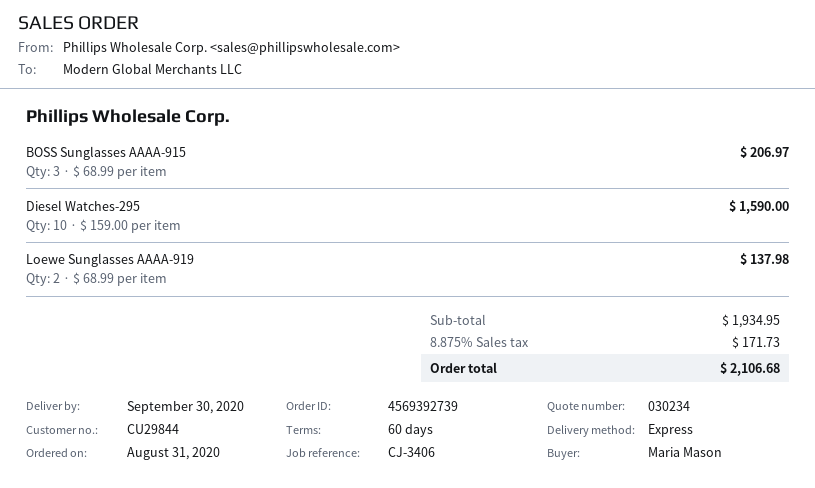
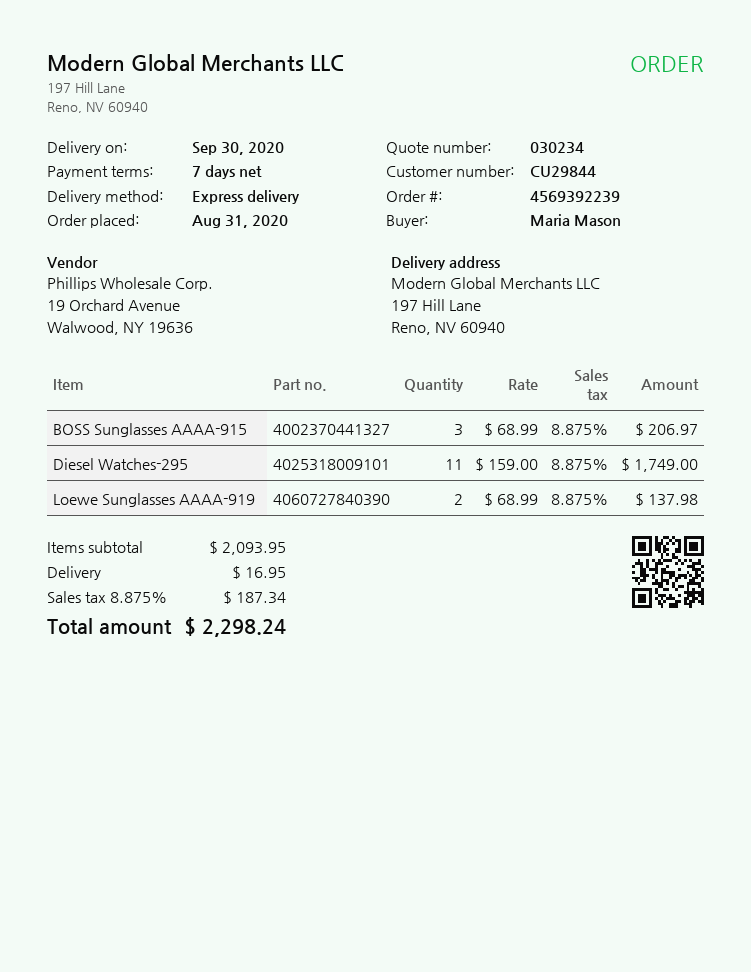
order number: 4569392739 -> 4569392239
payment terms: 60 days -> 7 days
Diesel Watches-295: 10 x 159.00 = 1590.00 -> 11 x 159.00 = 1749.00
subtotal: 1934.95 -> 2093.95
shipping: none -> 16.95
tax: 8.875% = 171.73 -> 8.875% = 187.34
total: 2106.68 -> 2298.24

